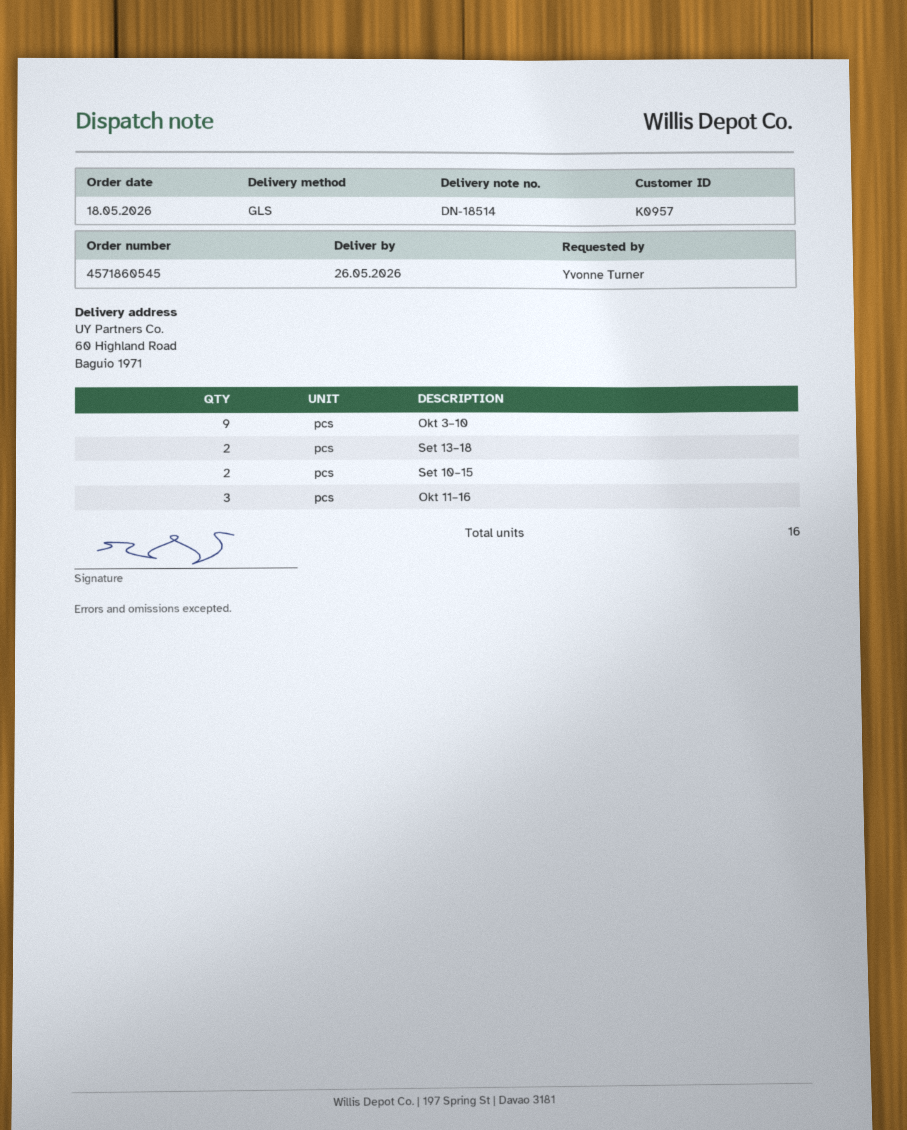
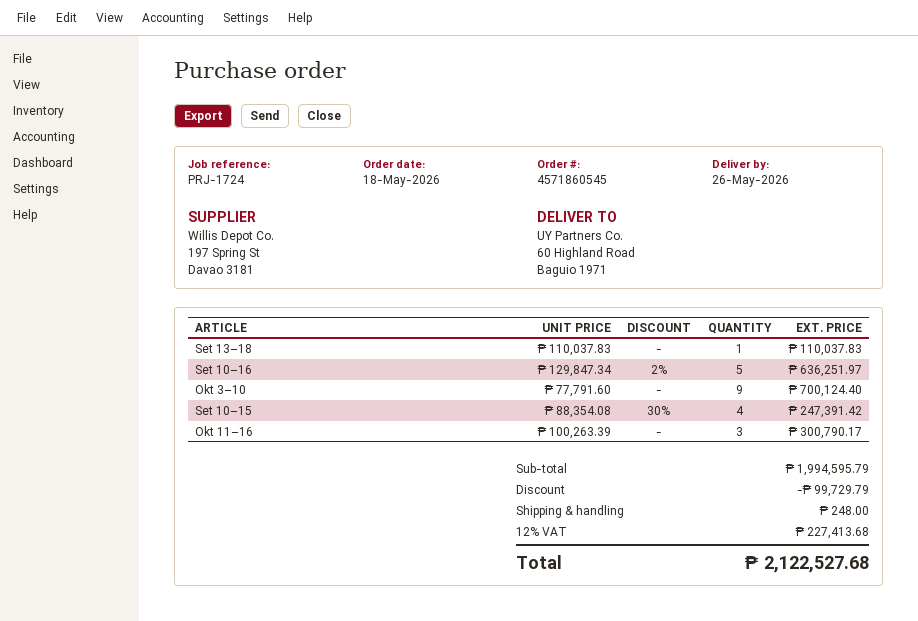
Set 13–18: 2 -> 1
Set 10–15: 2 -> 4
Set 10–16: none -> 5

